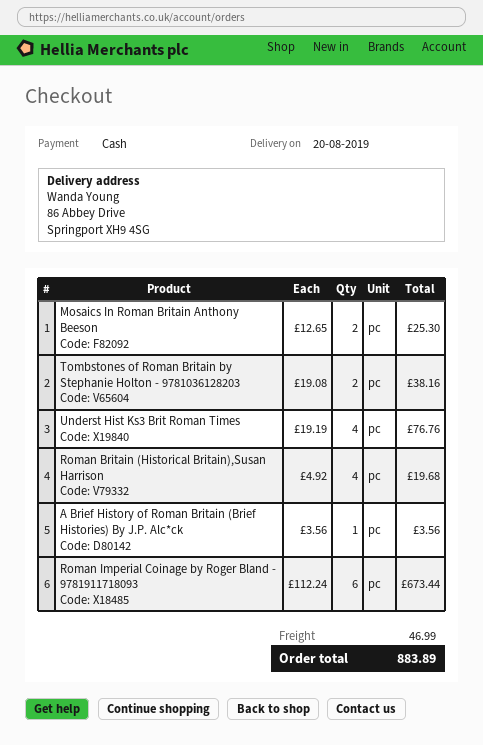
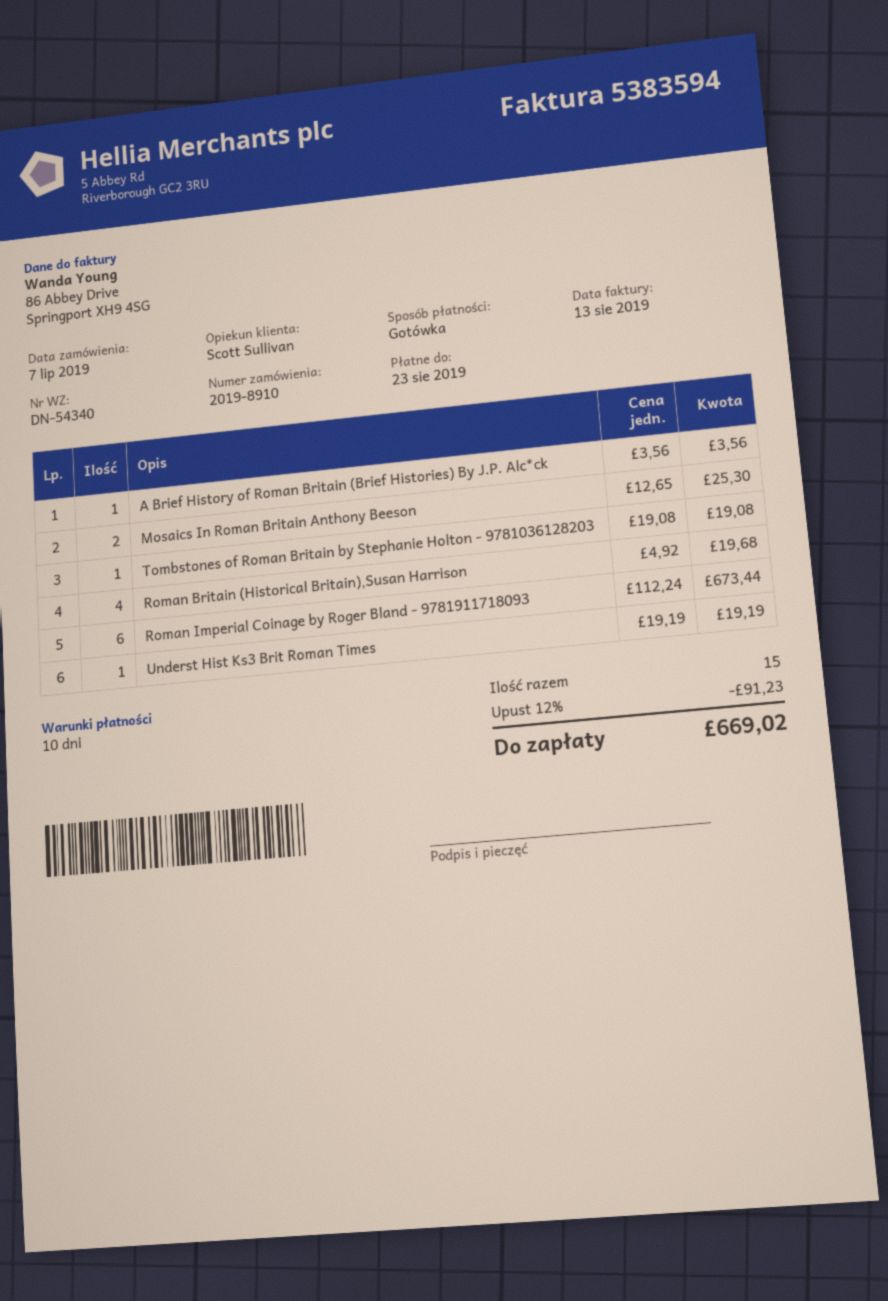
Tombstones of Roman Britain by Stephanie Holton - 9781036128203: 2 x 19.08 = 38.16 -> 1 x 19.08 = 19.08
Underst Hist Ks3 Brit Roman Times: 4 x 19.19 = 76.76 -> 1 x 19.19 = 19.19
discount: none -> 12% = 91.23
shipping: 46.99 -> none
total: 883.89 -> 669.02

